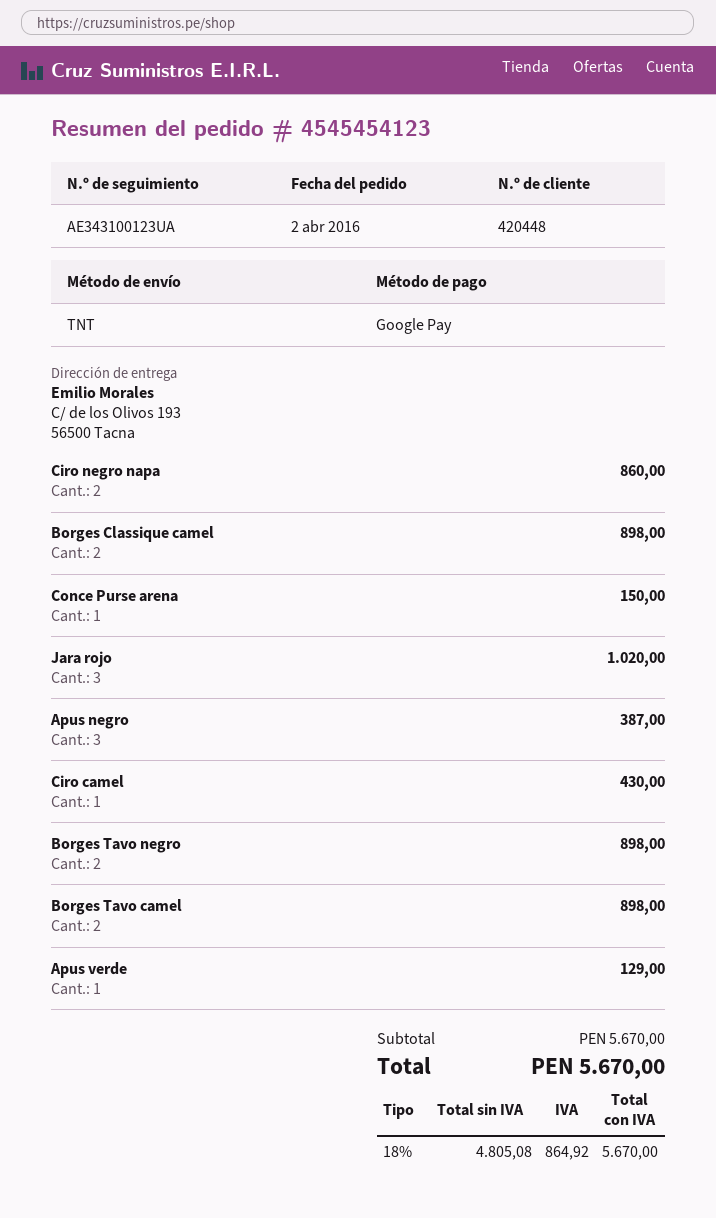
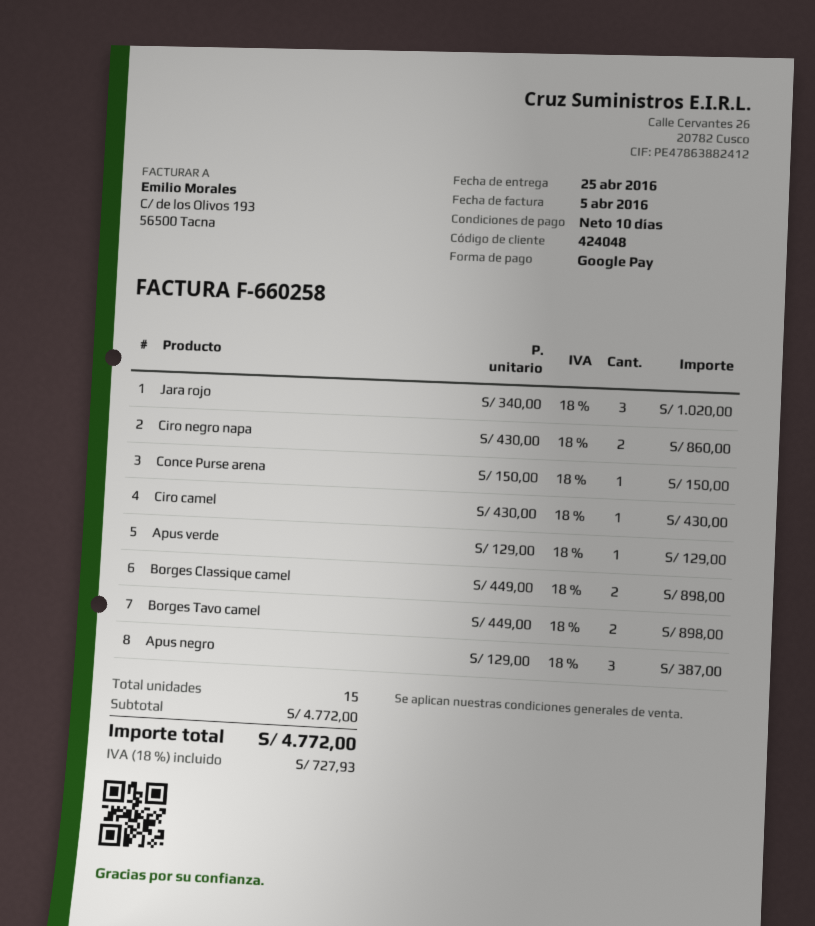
customer number: 420448 -> 424048
Borges Tavo negro: 2 for 898.00 -> none
subtotal: 5670.00 -> 4772.00
tax: 18% = 864.92 -> 18% = 727.93
total: 5670.00 -> 4772.00

